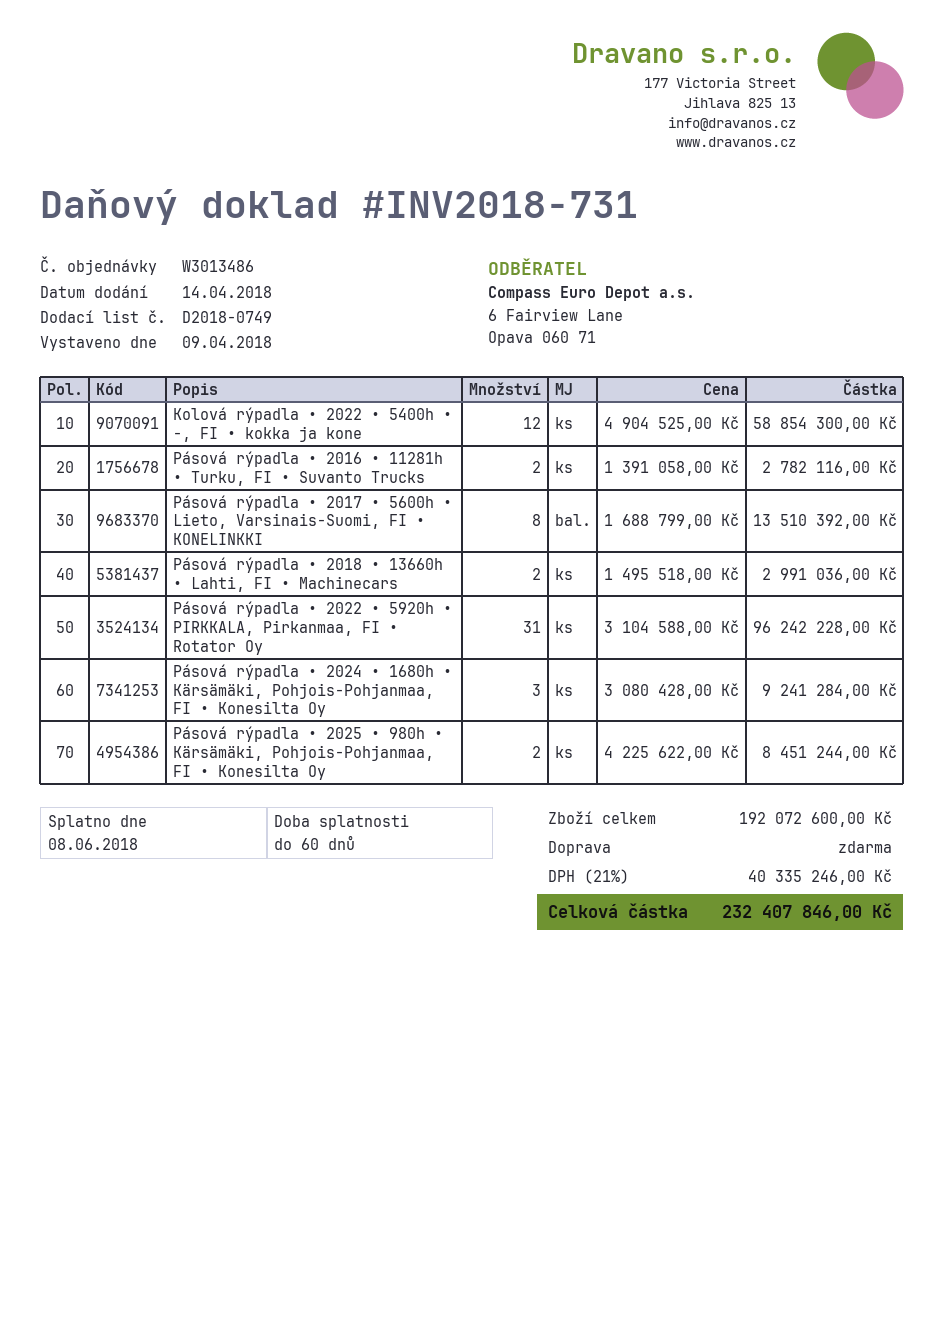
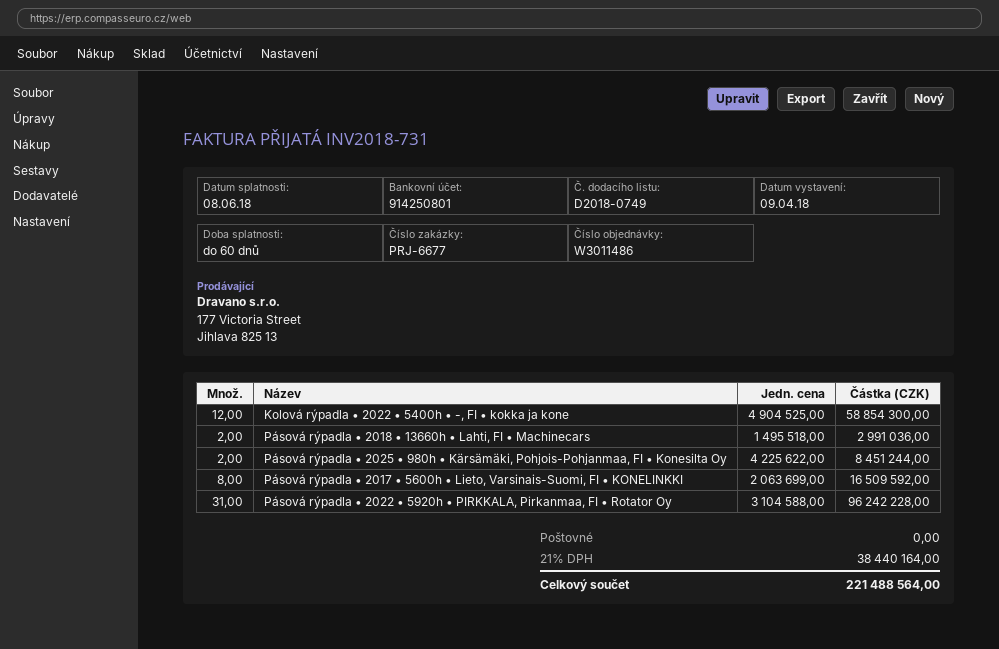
order number: W3013486 -> W3011486
Pásová rýpadla • 2016 • 11281h • Turku, FI • Suvanto Trucks: 2 x 1391058.00 = 2782116.00 -> none
Pásová rýpadla • 2017 • 5600h • Lieto, Varsinais-Suomi, FI • KONELINKKI: 8 x 1688799.00 = 13510392.00 -> 8 x 2063699.00 = 16509592.00
Pásová rýpadla • 2024 • 1680h • Kärsämäki, Pohjois-Pohjanmaa, FI • Konesilta Oy: 3 x 3080428.00 = 9241284.00 -> none
tax: 21% = 40335246.00 -> 21% = 38440164.00
total: 232407846.00 -> 221488564.00

